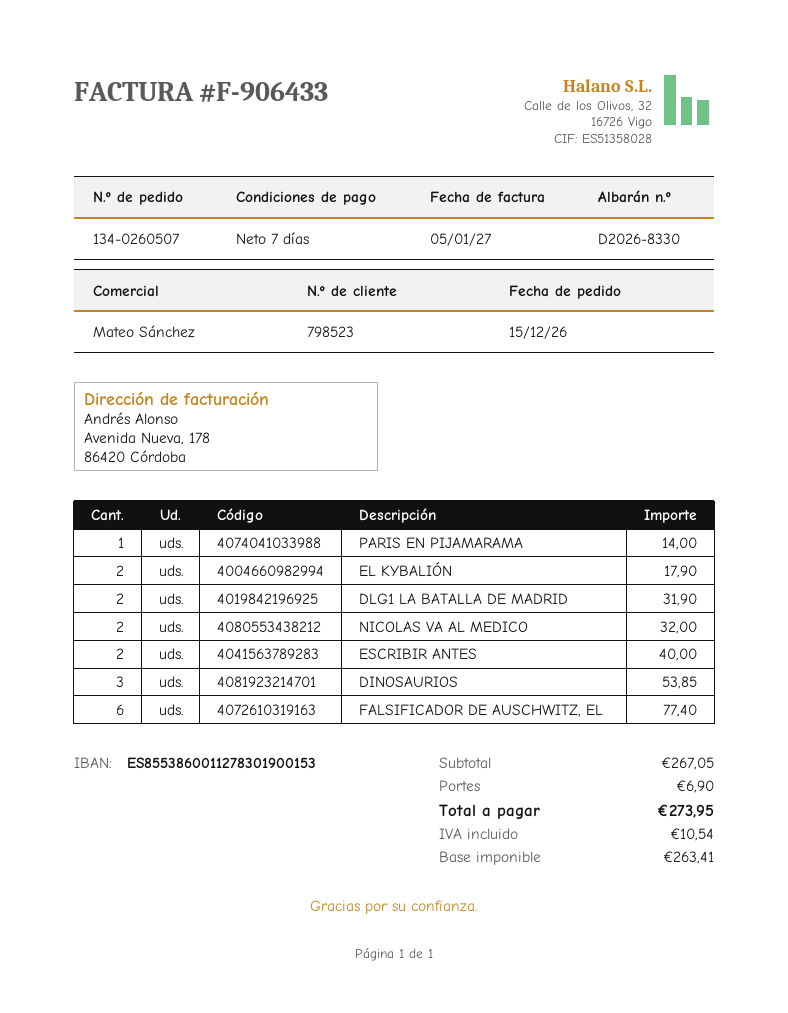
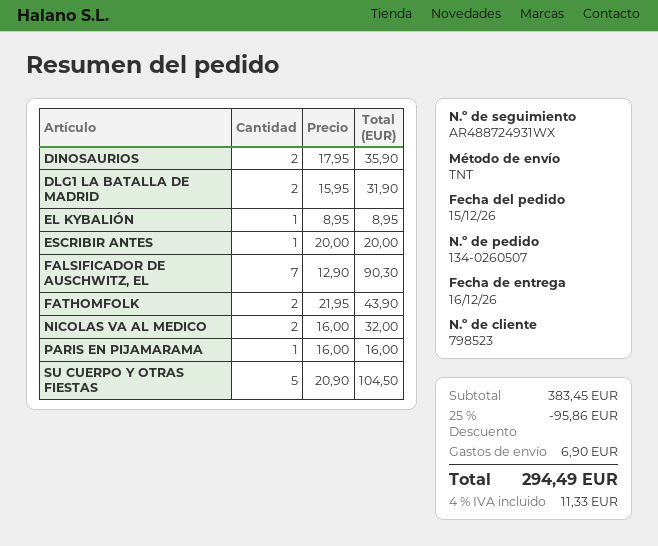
PARIS EN PIJAMARAMA: 1 for 14.00 -> 1 for 16.00
EL KYBALIÓN: 2 for 17.90 -> 1 for 8.95
ESCRIBIR ANTES: 2 for 40.00 -> 1 for 20.00
DINOSAURIOS: 3 for 53.85 -> 2 for 35.90
FALSIFICADOR DE AUSCHWITZ, EL: 6 for 77.40 -> 7 for 90.30
FATHOMFOLK: none -> 2 for 43.90
SU CUERPO Y OTRAS FIESTAS: none -> 5 for 104.50
subtotal: 267.05 -> 383.45
discount: none -> 25% = 95.86
tax: 10.54 -> 11.33
total: 273.95 -> 294.49

